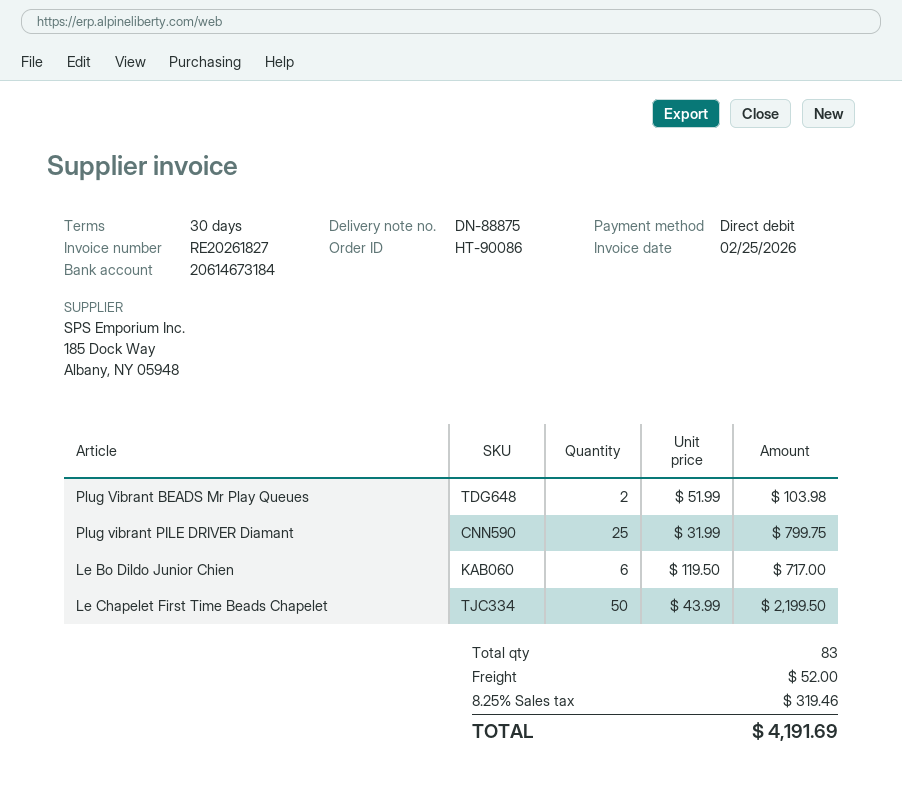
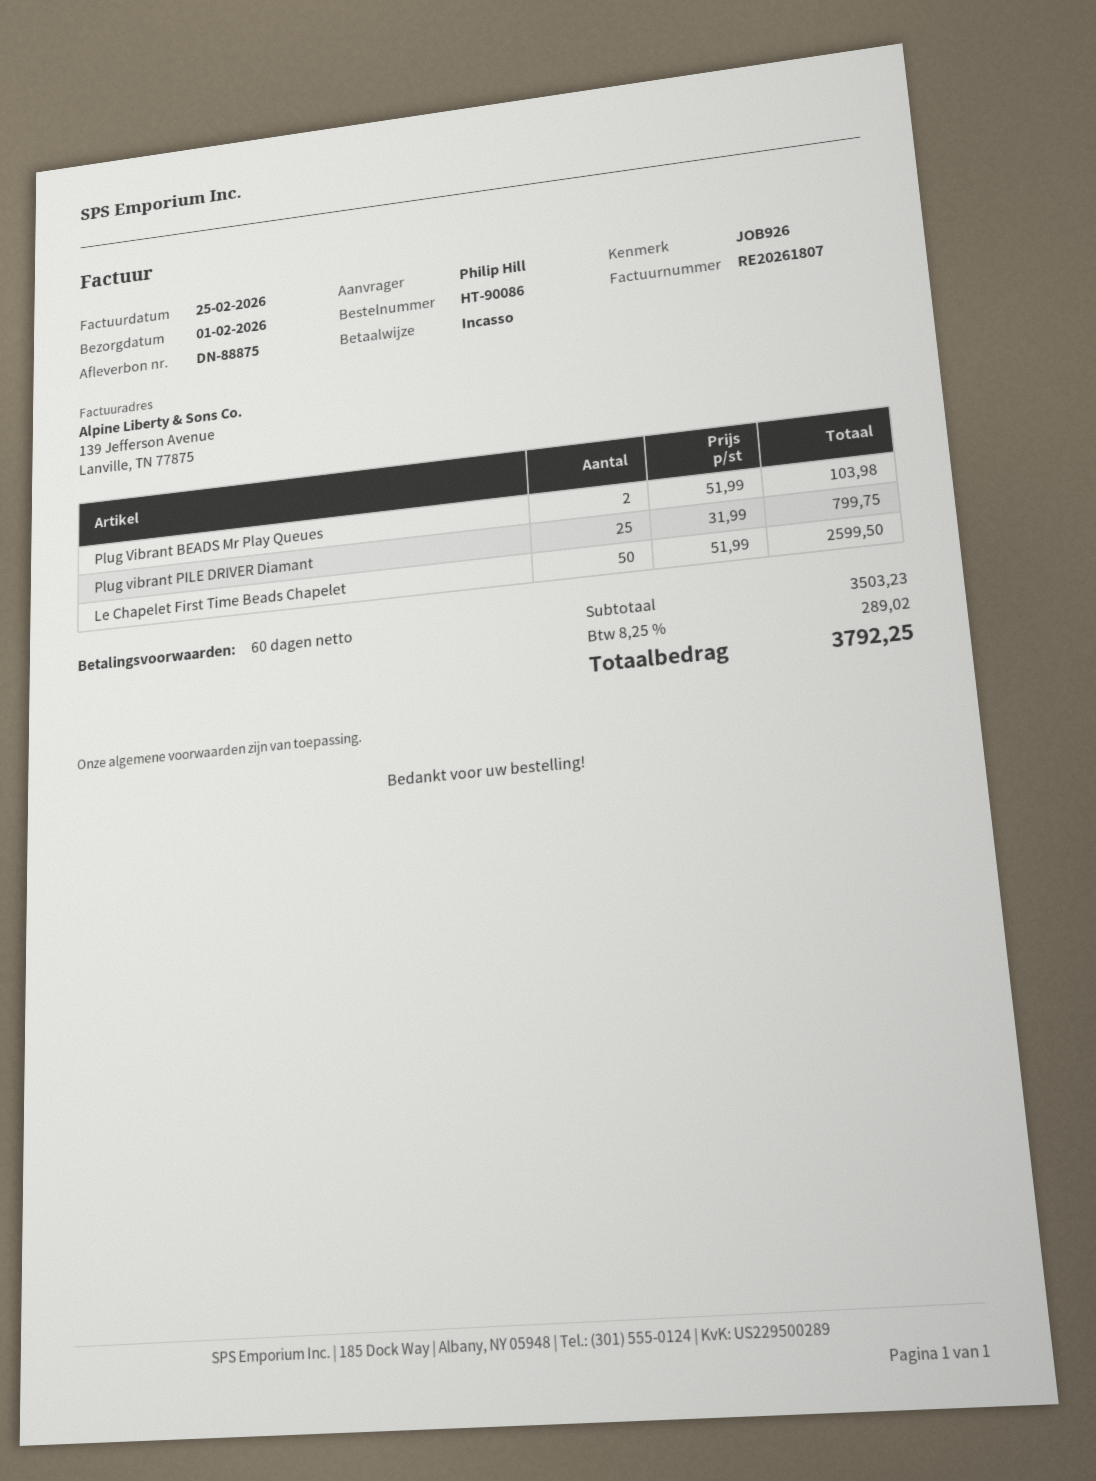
invoice number: RE20261827 -> RE20261807
payment terms: 30 days -> 60 days
Le Bo Dildo Junior Chien: 6 x 119.50 = 717.00 -> none
Le Chapelet First Time Beads Chapelet: 50 x 43.99 = 2199.50 -> 50 x 51.99 = 2599.50
shipping: 52.00 -> none
tax: 8.25% = 319.46 -> 8.25% = 289.02
total: 4191.69 -> 3792.25

